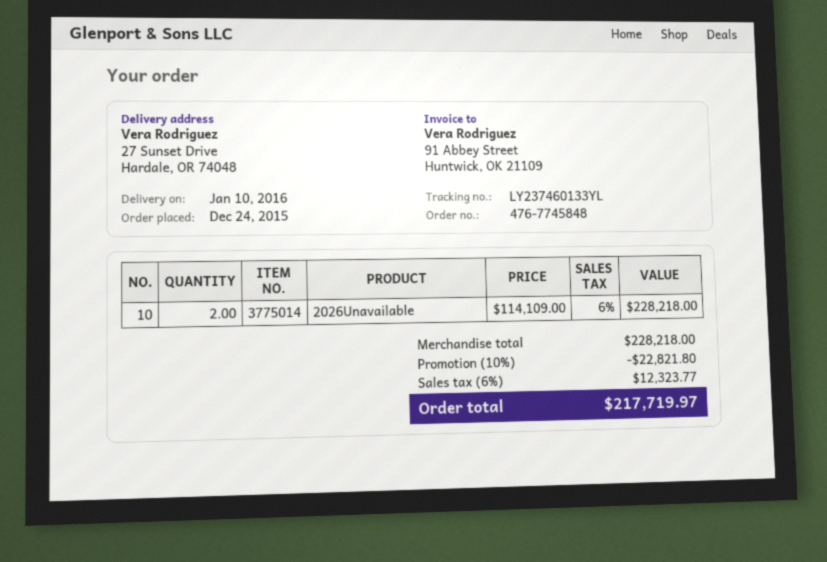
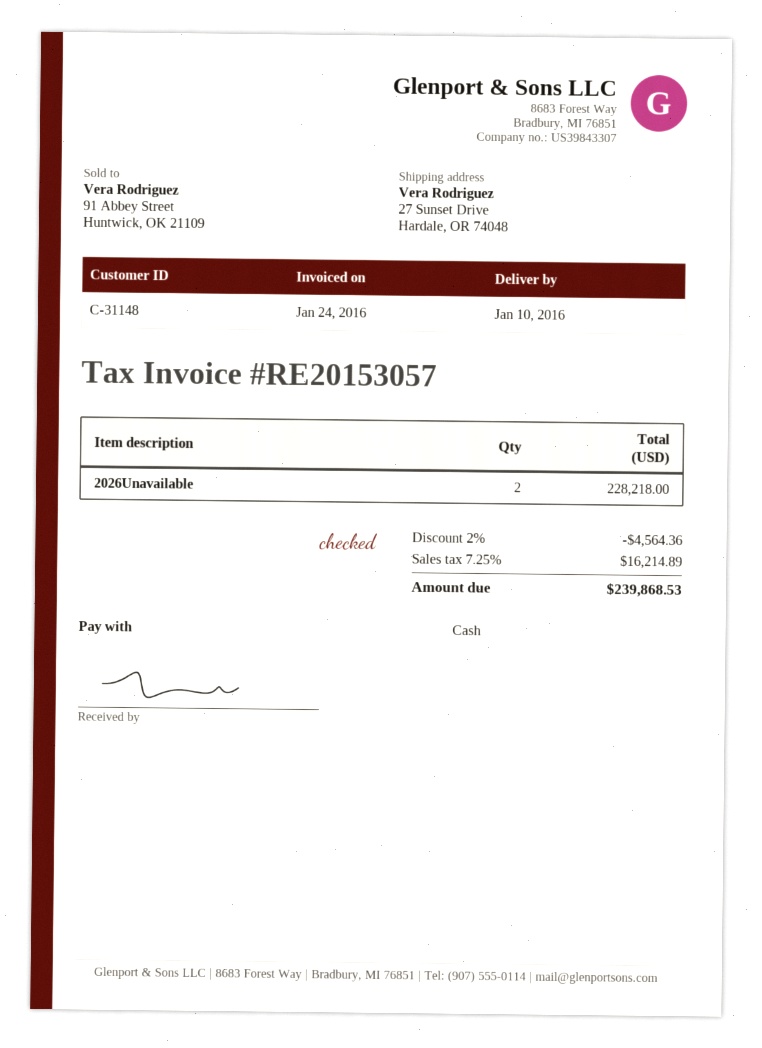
discount: 10% = 22821.80 -> 2% = 4564.36
tax: 6% = 12323.77 -> 7.25% = 16214.89
total: 217719.97 -> 239868.53

